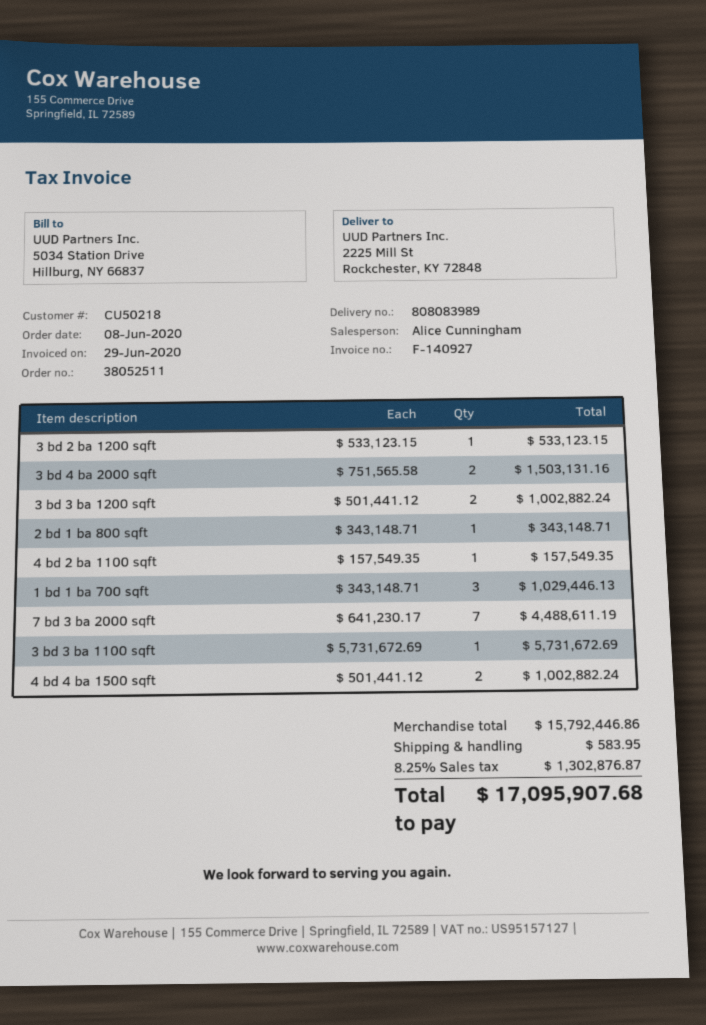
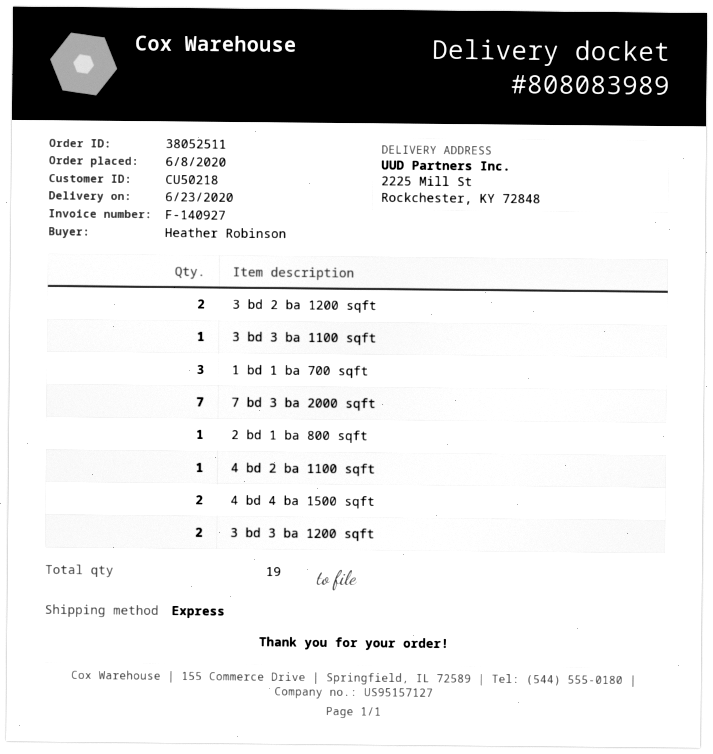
3 bd 2 ba 1200 sqft: 1 -> 2
3 bd 4 ba 2000 sqft: 2 -> none

